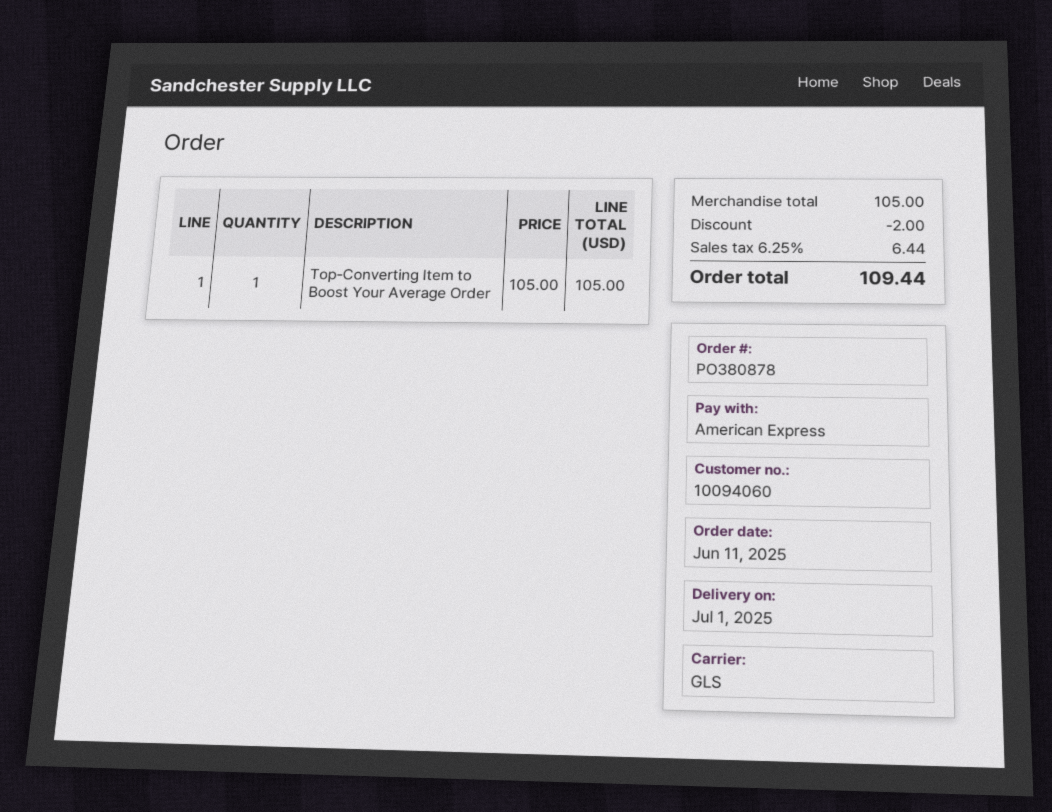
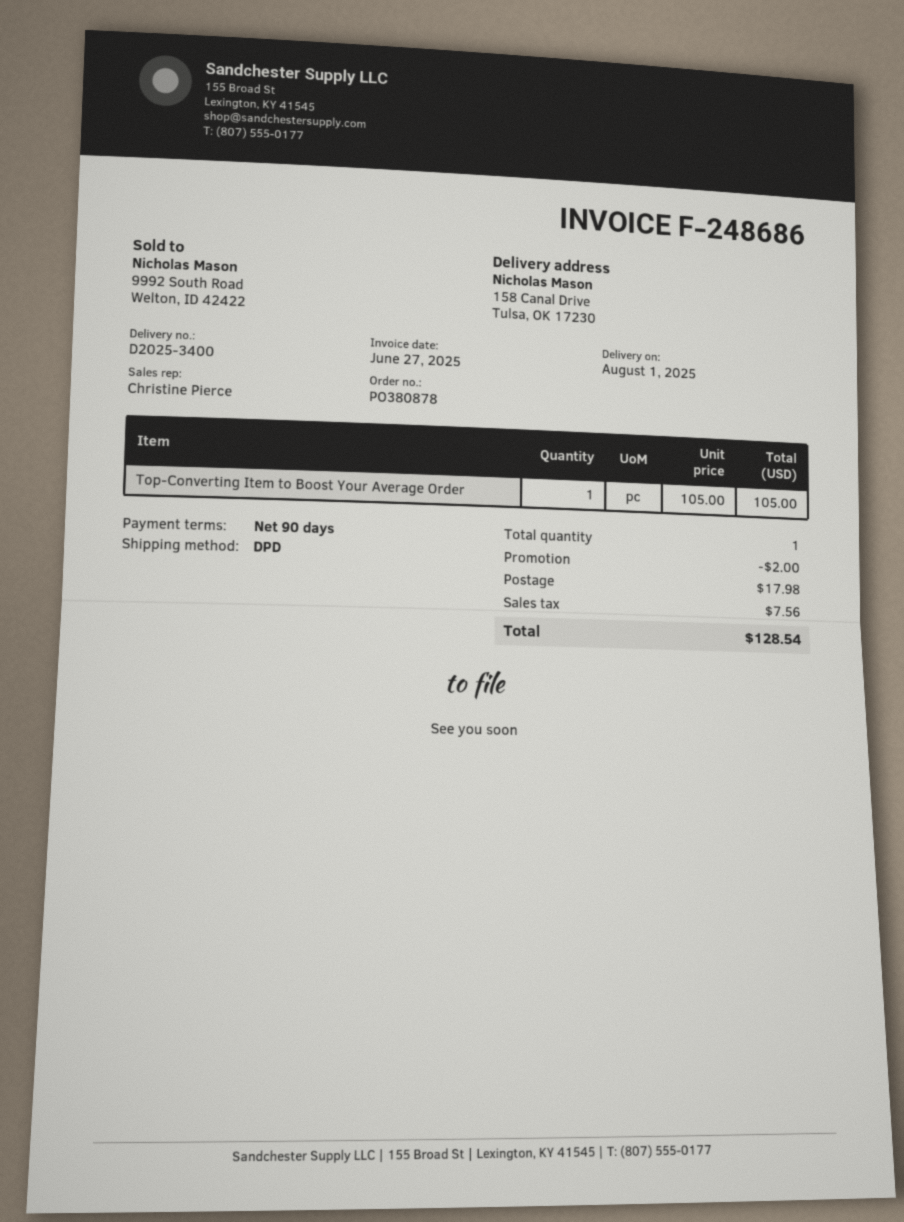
delivery date: 2025-07-01 -> 2025-08-01
shipping method: GLS -> DPD
shipping: none -> 17.98
tax: 6.44 -> 7.56
total: 109.44 -> 128.54

